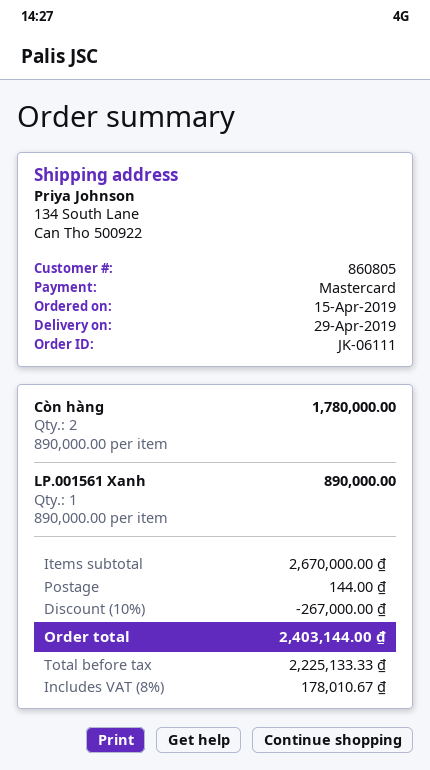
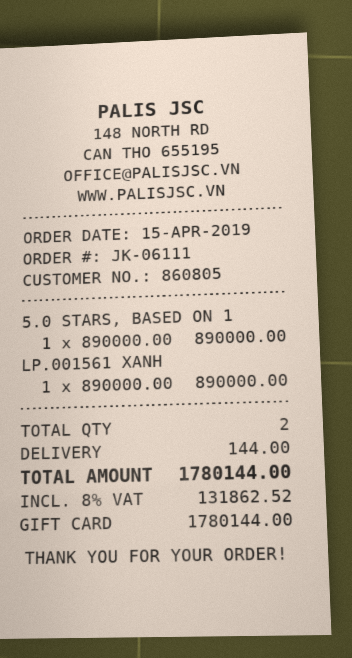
payment method: Mastercard -> gift card
Còn hàng: 2 x 890000.00 = 1780000.00 -> none
5.0 STARS, BASED ON 1: none -> 1 x 890000.00 = 890000.00
discount: 10% = 267000.00 -> none
tax: 8% = 178010.67 -> 8% = 131862.52
total: 2403144.00 -> 1780144.00

